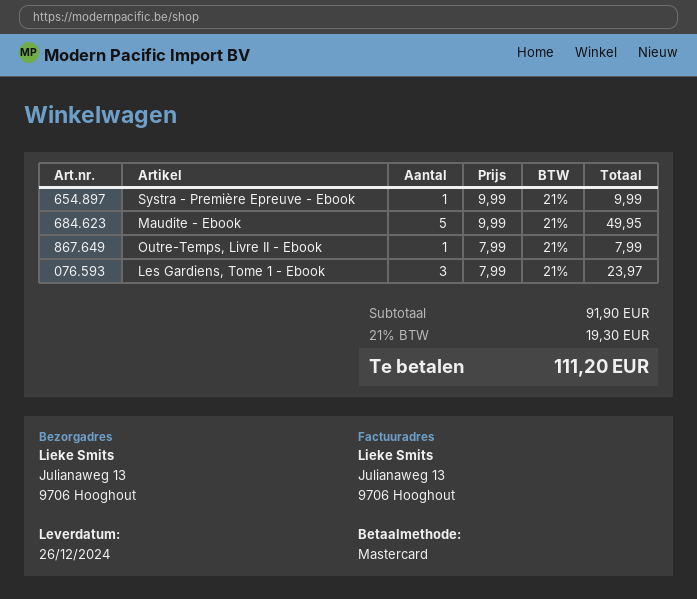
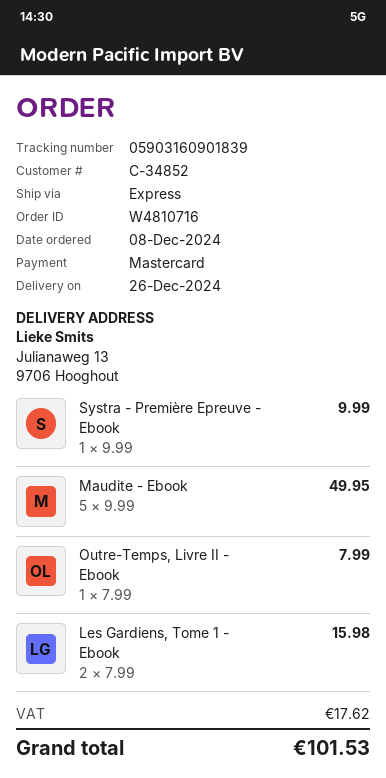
Les Gardiens, Tome 1 - Ebook: 3 x 7.99 = 23.97 -> 2 x 7.99 = 15.98
tax: 19.30 -> 17.62
total: 111.20 -> 101.53

